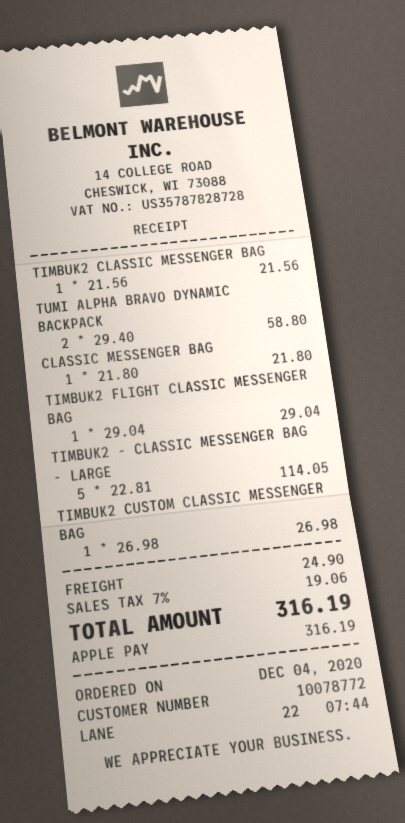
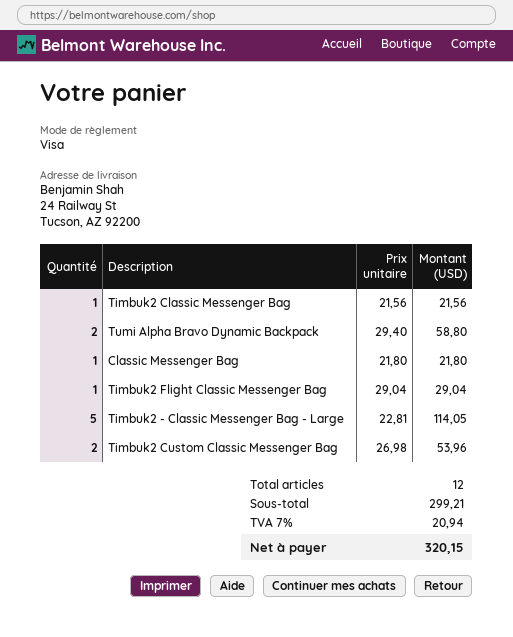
payment method: Apple Pay -> Visa
TIMBUK2 CUSTOM CLASSIC MESSENGER BAG: 1 x 26.98 = 26.98 -> 2 x 26.98 = 53.96
shipping: 24.90 -> none
tax: 7% = 19.06 -> 7% = 20.94
total: 316.19 -> 320.15

